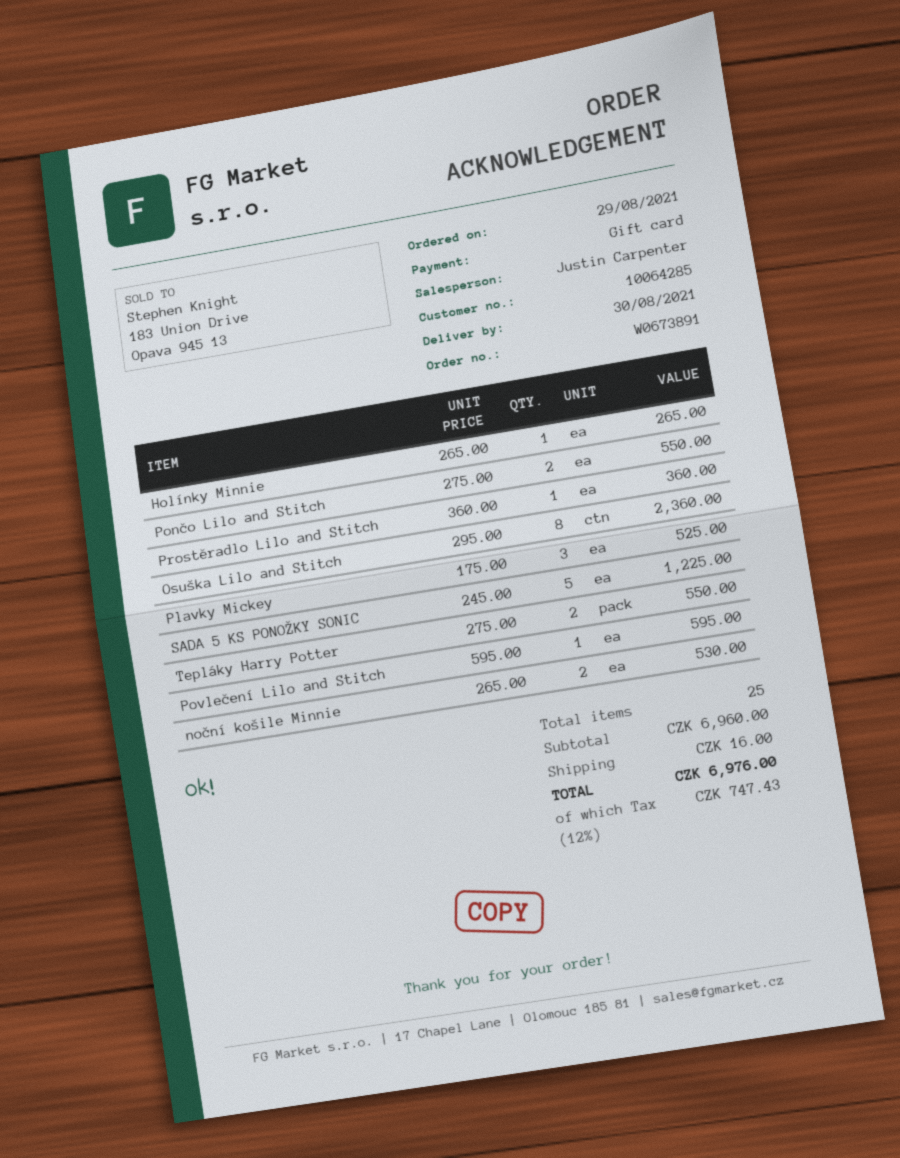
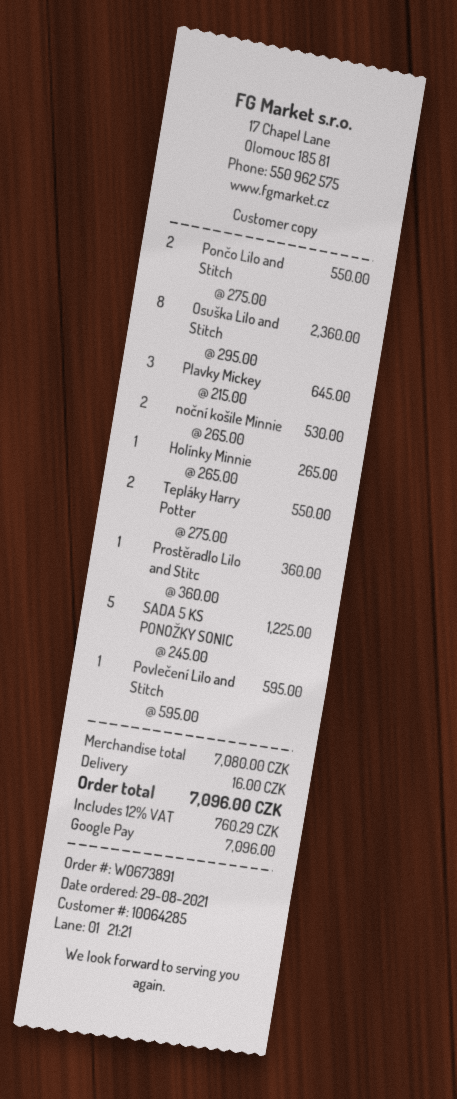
payment method: gift card -> Google Pay
Plavky Mickey: 3 x 175.00 = 525.00 -> 3 x 215.00 = 645.00
subtotal: 6960.00 -> 7080.00
tax: 12% = 747.43 -> 12% = 760.29
total: 6976.00 -> 7096.00

